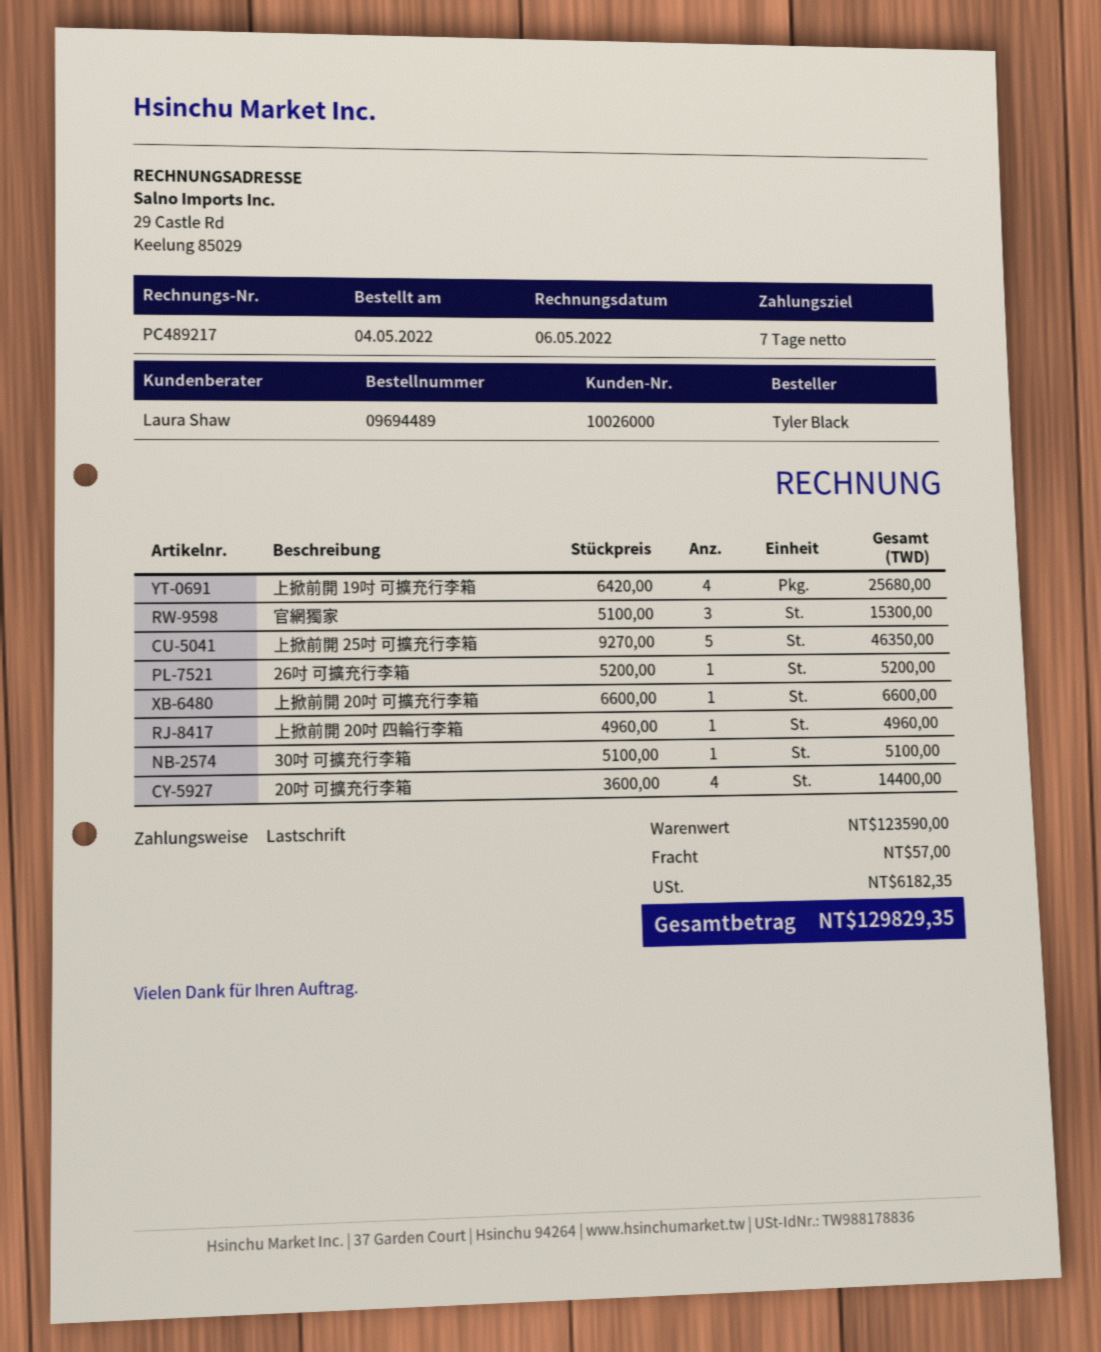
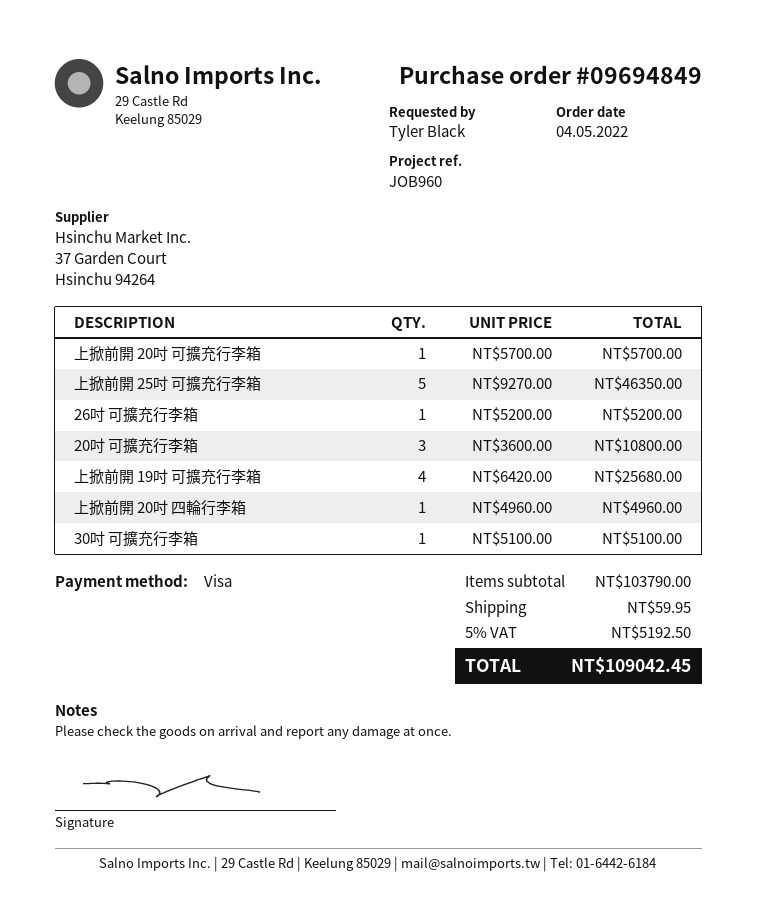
order number: 09694489 -> 09694849
payment method: direct debit -> Visa
官網獨家: 3 x 5100.00 = 15300.00 -> none
上掀前開 20吋 可擴充行李箱: 1 x 6600.00 = 6600.00 -> 1 x 5700.00 = 5700.00
20吋 可擴充行李箱: 4 x 3600.00 = 14400.00 -> 3 x 3600.00 = 10800.00
subtotal: 123590.00 -> 103790.00
shipping: 57.00 -> 59.95
tax: 6182.35 -> 5192.50
total: 129829.35 -> 109042.45

